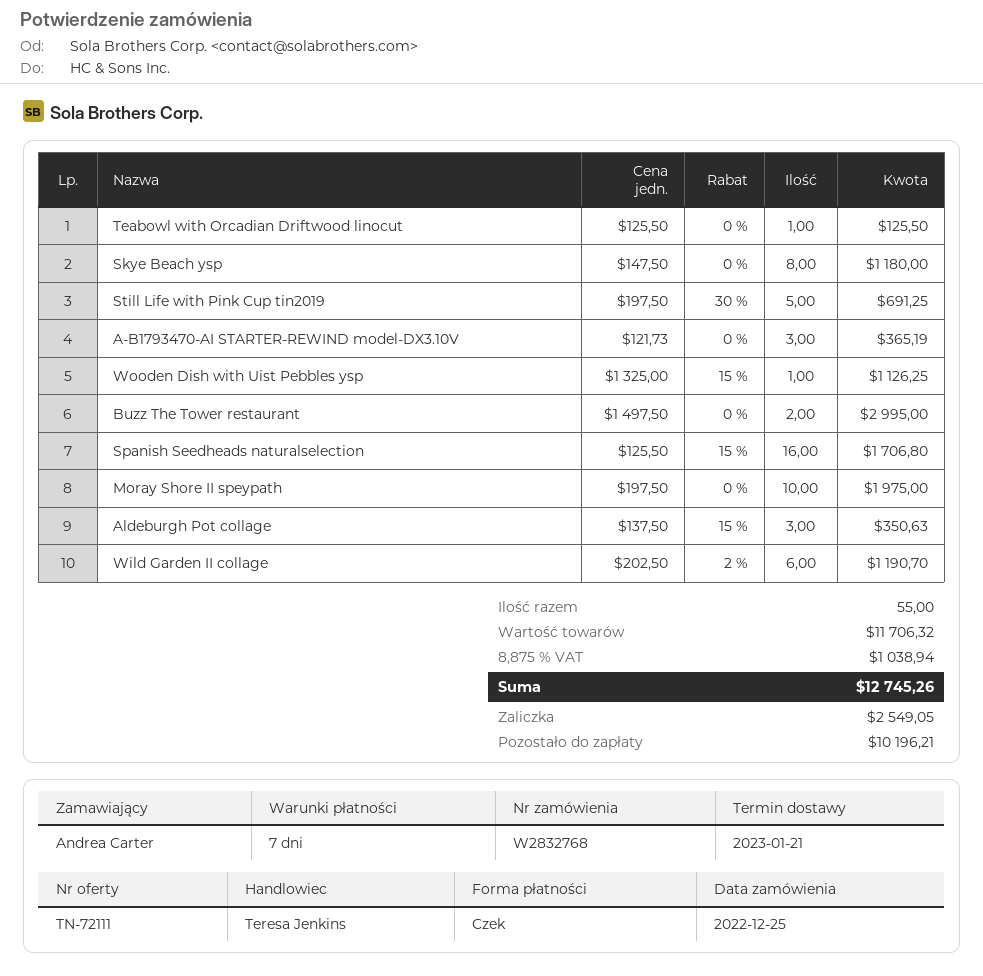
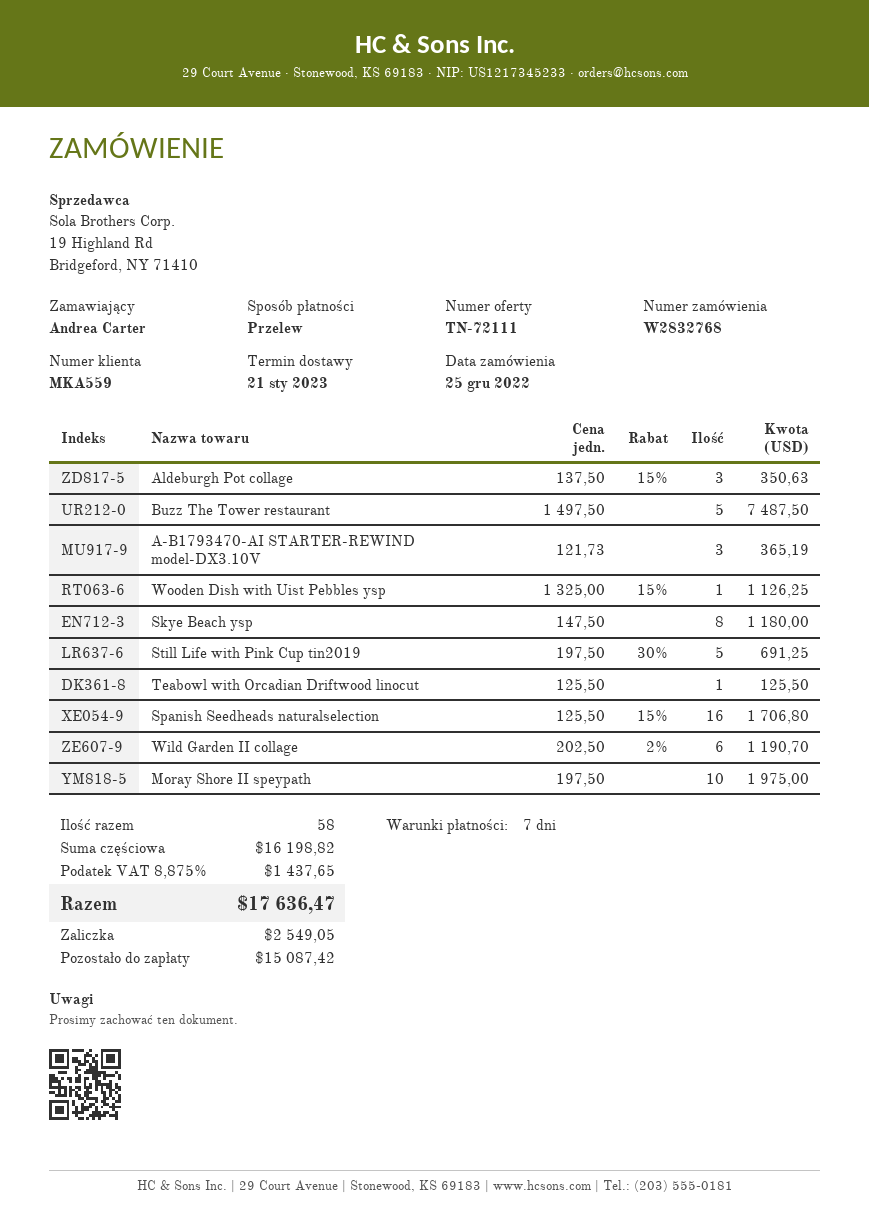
payment method: cheque -> bank transfer
Buzz The Tower restaurant: 2 x 1497.50 = 2995.00 -> 5 x 1497.50 = 7487.50
total quantity: 55 -> 58
subtotal: 11706.32 -> 16198.82
tax: 8.875% = 1038.94 -> 8.875% = 1437.65
total: 12745.26 -> 17636.47
balance: 10196.21 -> 15087.42

